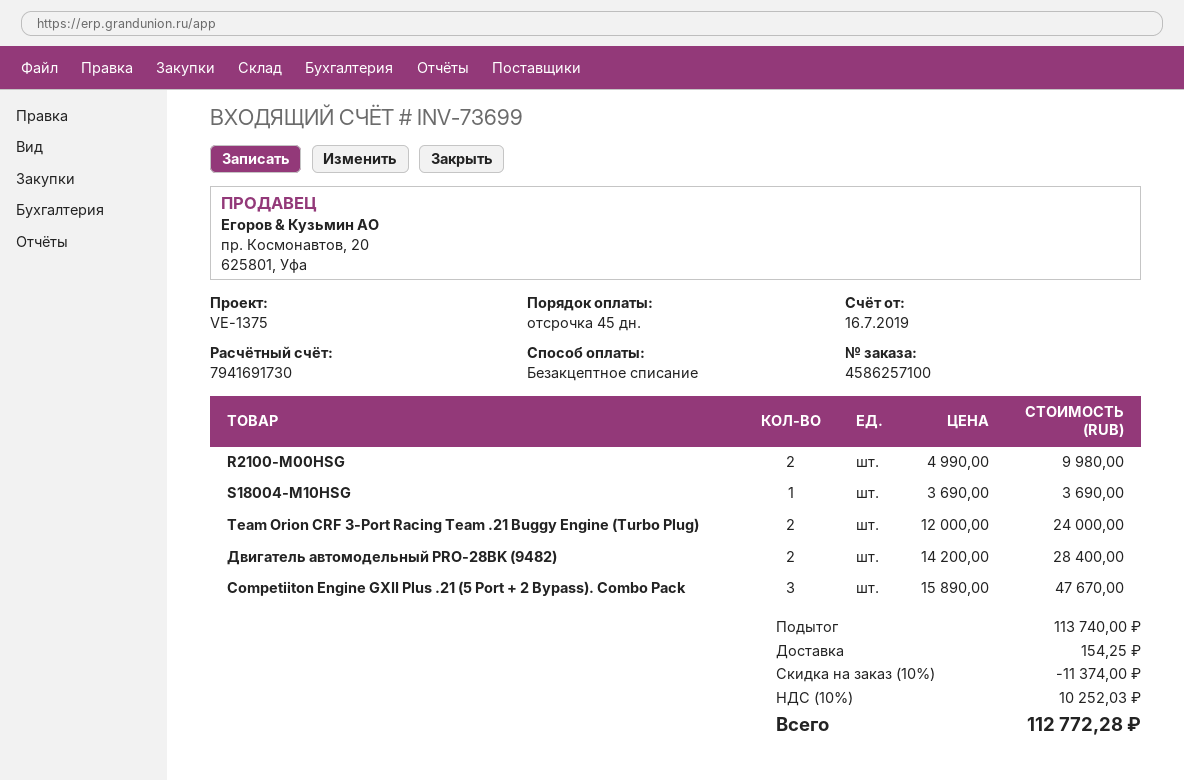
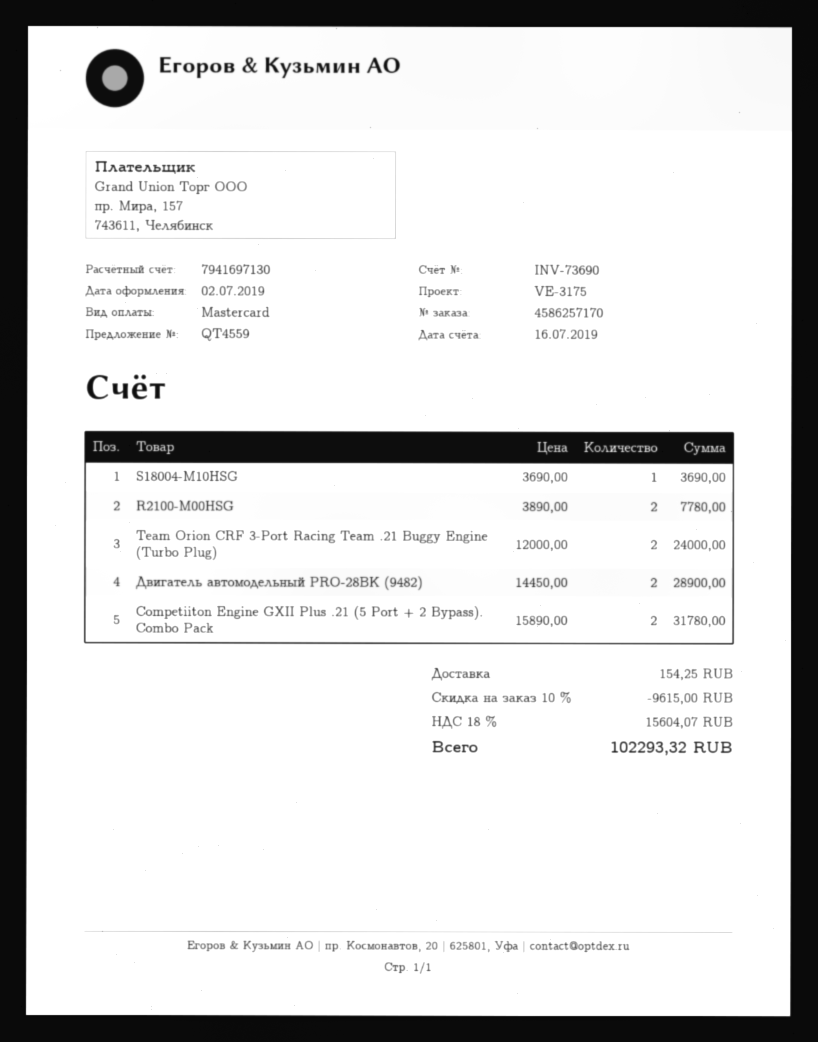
order number: 4586257100 -> 4586257170
invoice number: INV-73699 -> INV-73690
reference: VE-1375 -> VE-3175
payment method: direct debit -> Mastercard
bank account: 7941691730 -> 7941697130
R2100-M00HSG: 2 x 4990.00 = 9980.00 -> 2 x 3890.00 = 7780.00
Двигатель автомодельный PRO-28BK (9482): 2 x 14200.00 = 28400.00 -> 2 x 14450.00 = 28900.00
Competiiton Engine GXII Plus .21 (5 Port + 2 Bypass). Combo Pack: 3 x 15890.00 = 47670.00 -> 2 x 15890.00 = 31780.00
discount: 10% = 11374.00 -> 10% = 9615.00
tax: 10% = 10252.03 -> 18% = 15604.07
total: 112772.28 -> 102293.32

